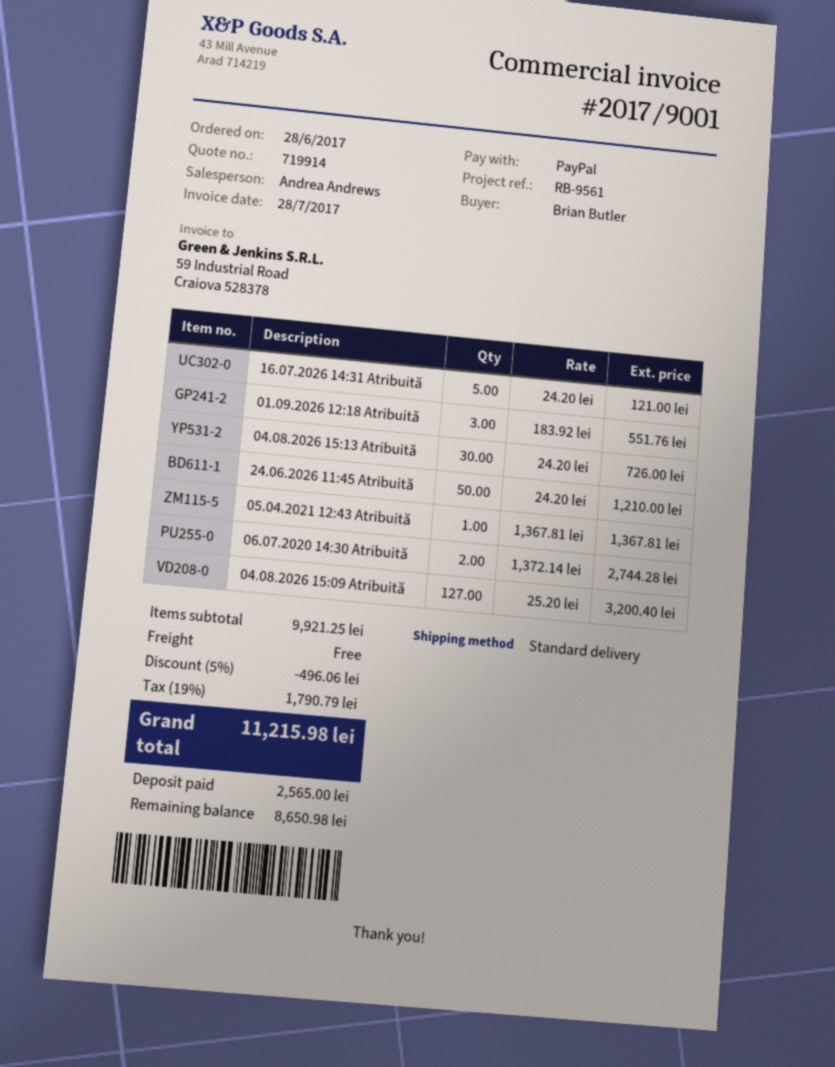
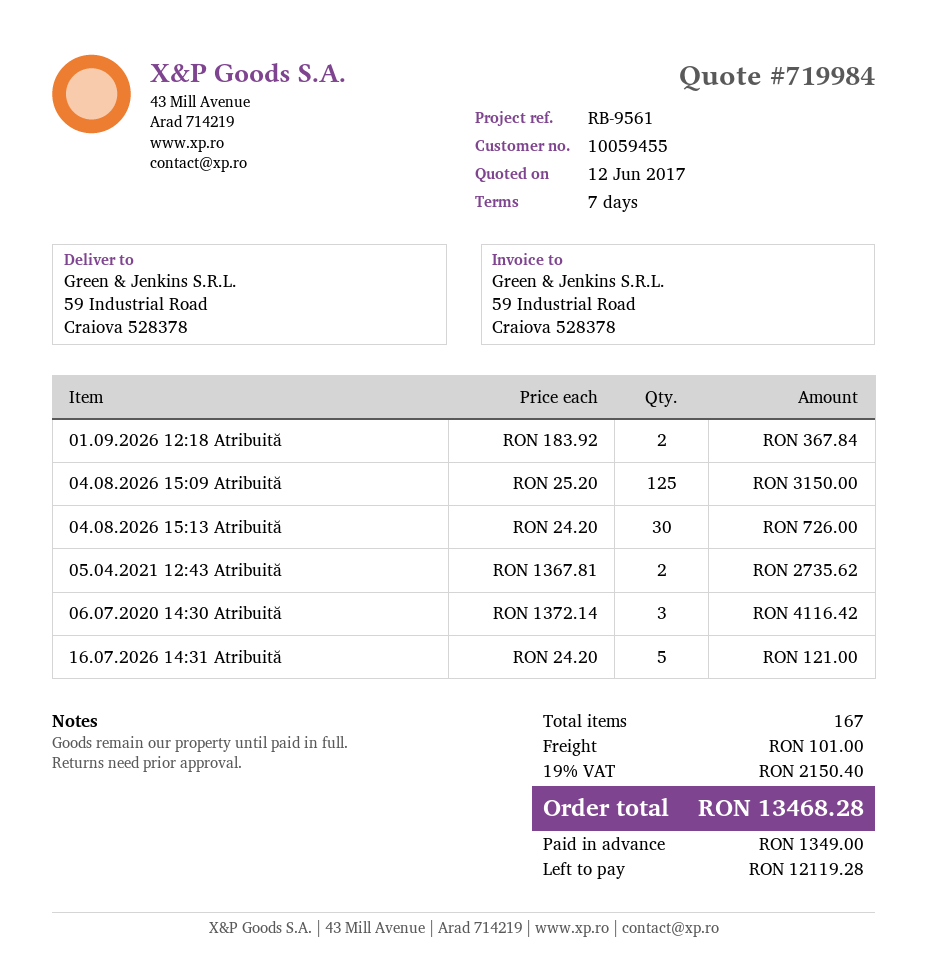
quote number: 719914 -> 719984
01.09.2026 12:18 Atribuită: 3 x 183.92 = 551.76 -> 2 x 183.92 = 367.84
24.06.2026 11:45 Atribuită: 50 x 24.20 = 1210.00 -> none
05.04.2021 12:43 Atribuită: 1 x 1367.81 = 1367.81 -> 2 x 1367.81 = 2735.62
06.07.2020 14:30 Atribuită: 2 x 1372.14 = 2744.28 -> 3 x 1372.14 = 4116.42
04.08.2026 15:09 Atribuită: 127 x 25.20 = 3200.40 -> 125 x 25.20 = 3150.00
discount: 5% = 496.06 -> none
shipping: 0.00 -> 101.00
tax: 19% = 1790.79 -> 19% = 2150.40
total: 11215.98 -> 13468.28
deposit: 2565.00 -> 1349.00
balance: 8650.98 -> 12119.28

